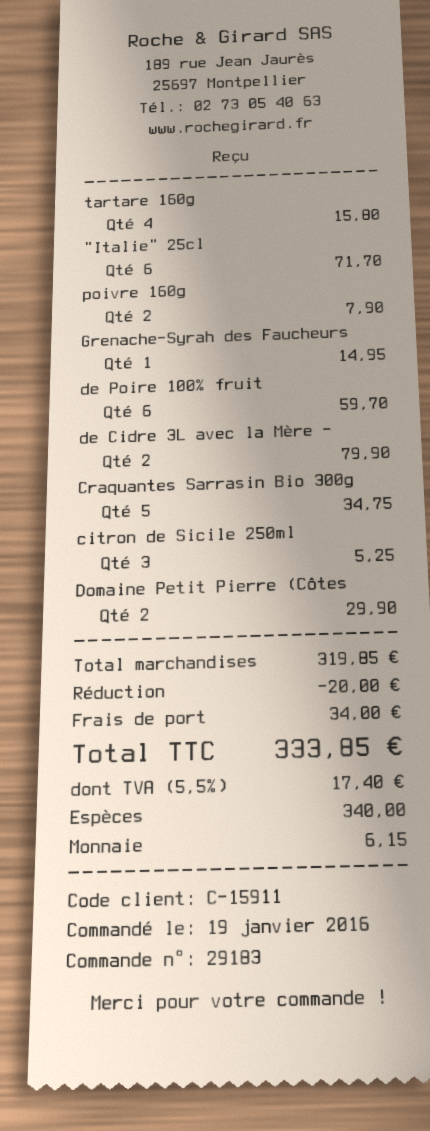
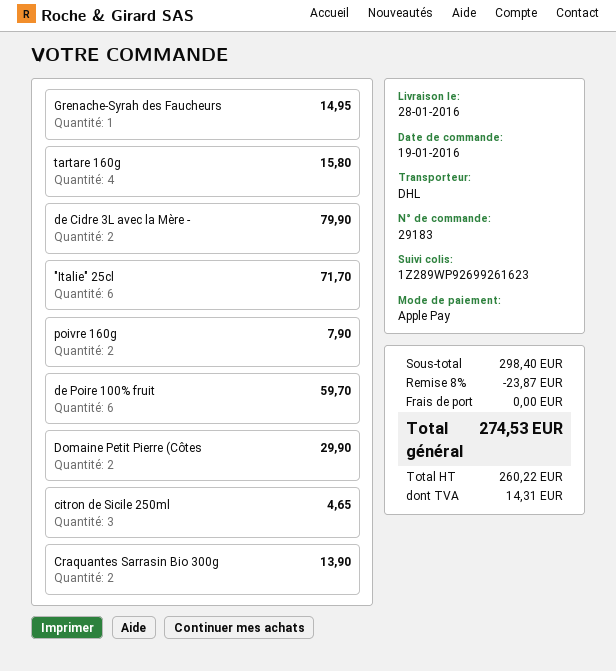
payment method: cash -> Apple Pay
Craquantes Sarrasin Bio 300g: 5 for 34.75 -> 2 for 13.90
citron de Sicile 250ml: 3 for 5.25 -> 3 for 4.65
subtotal: 319.85 -> 298.40
discount: 20.00 -> 23.87
shipping: 34.00 -> 0.00
tax: 17.40 -> 14.31
total: 333.85 -> 274.53

